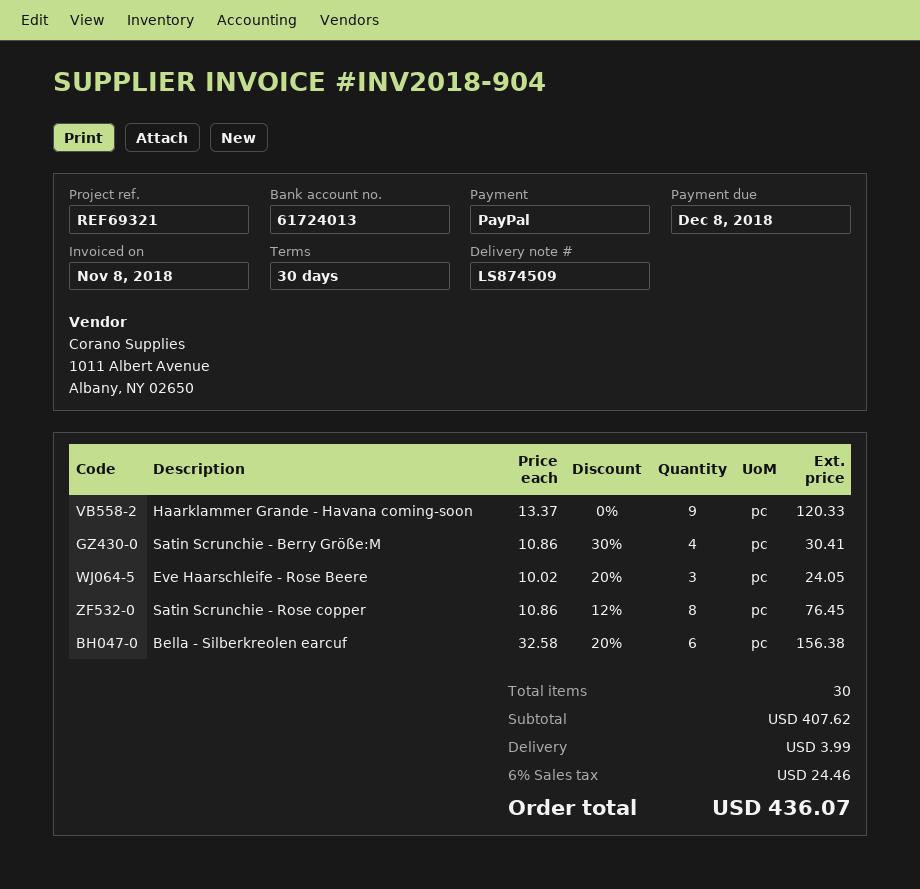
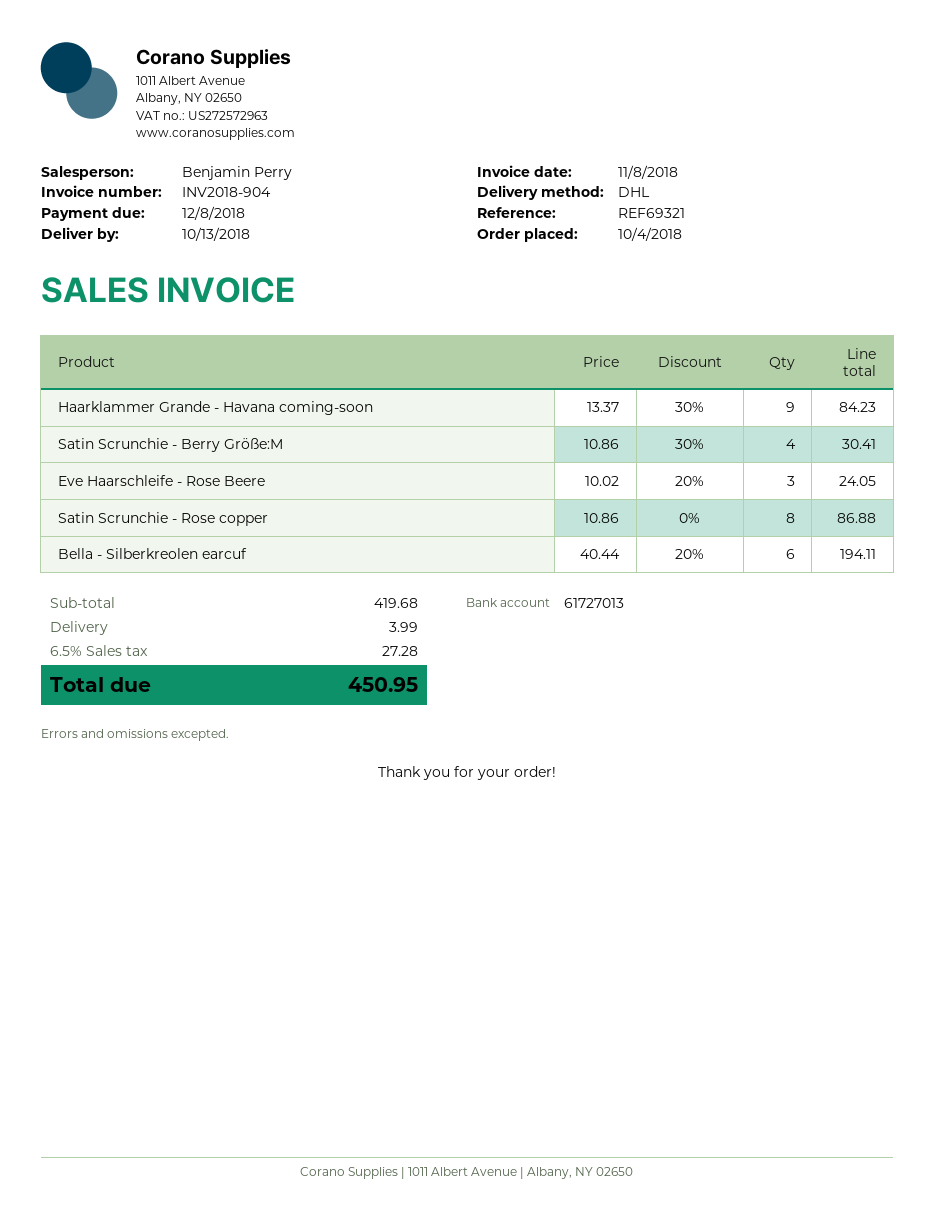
bank account: 61724013 -> 61727013
Haarklammer Grande - Havana coming-soon: 9 x 13.37 = 120.33 -> 9 x 13.37 - 30% = 84.23
Satin Scrunchie - Rose copper: 8 x 10.86 - 12% = 76.45 -> 8 x 10.86 = 86.88
Bella - Silberkreolen earcuf: 6 x 32.58 - 20% = 156.38 -> 6 x 40.44 - 20% = 194.11
subtotal: 407.62 -> 419.68
tax: 6% = 24.46 -> 6.5% = 27.28
total: 436.07 -> 450.95

